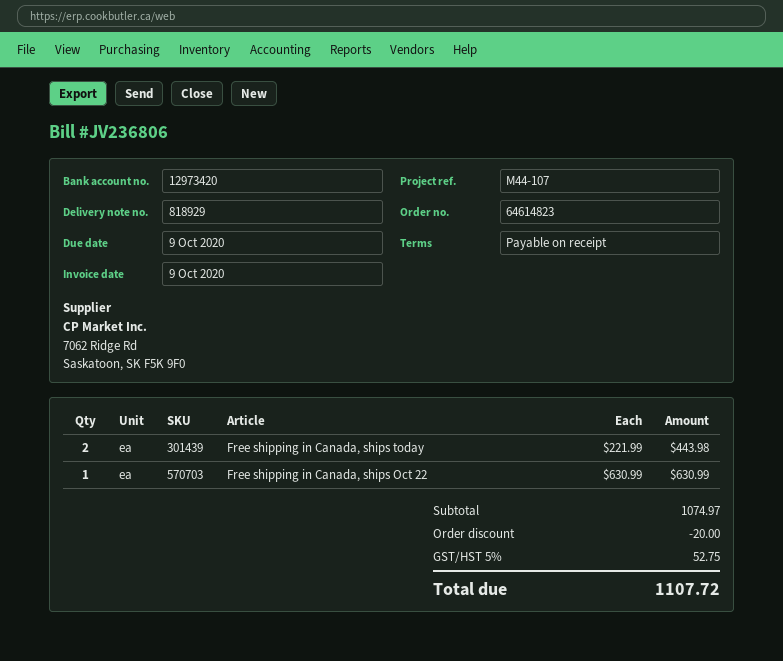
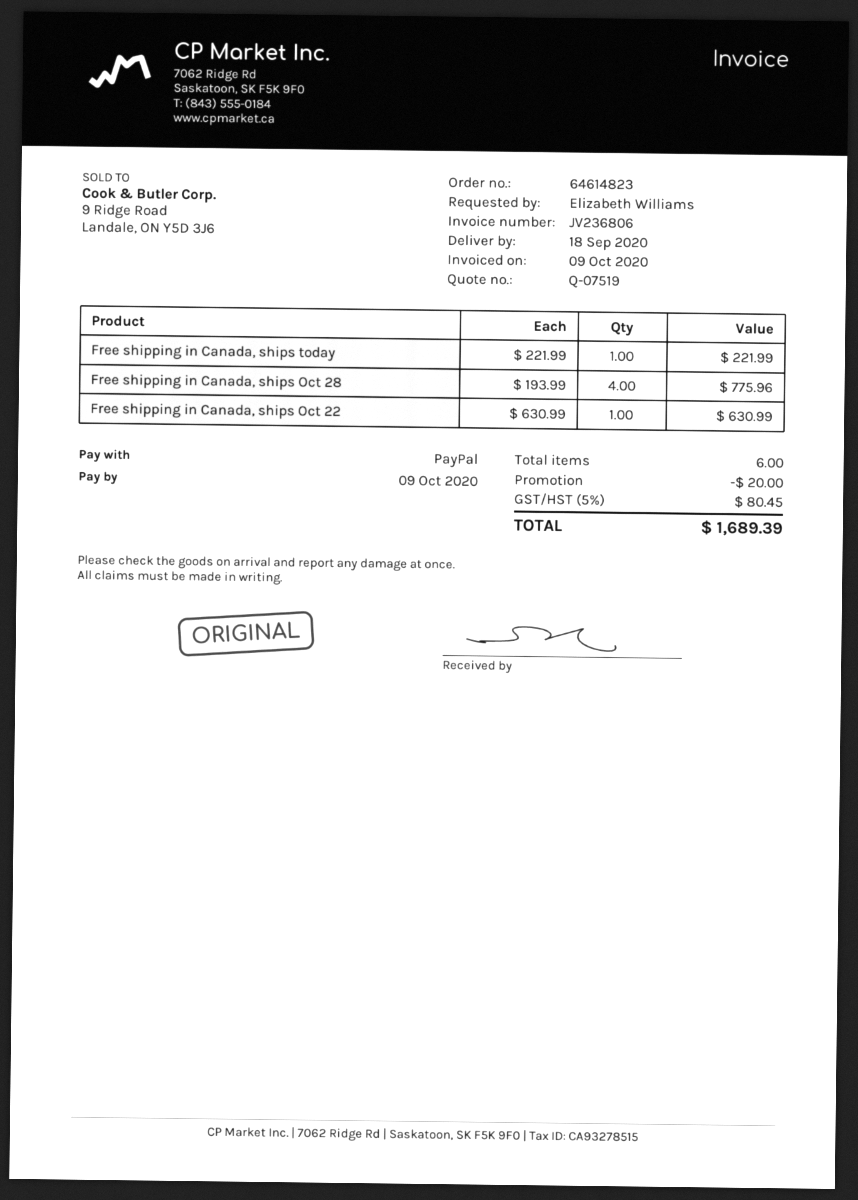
Free shipping in Canada, ships today: 2 x 221.99 = 443.98 -> 1 x 221.99 = 221.99
Free shipping in Canada, ships Oct 28: none -> 4 x 193.99 = 775.96
tax: 5% = 52.75 -> 5% = 80.45
total: 1107.72 -> 1689.39

